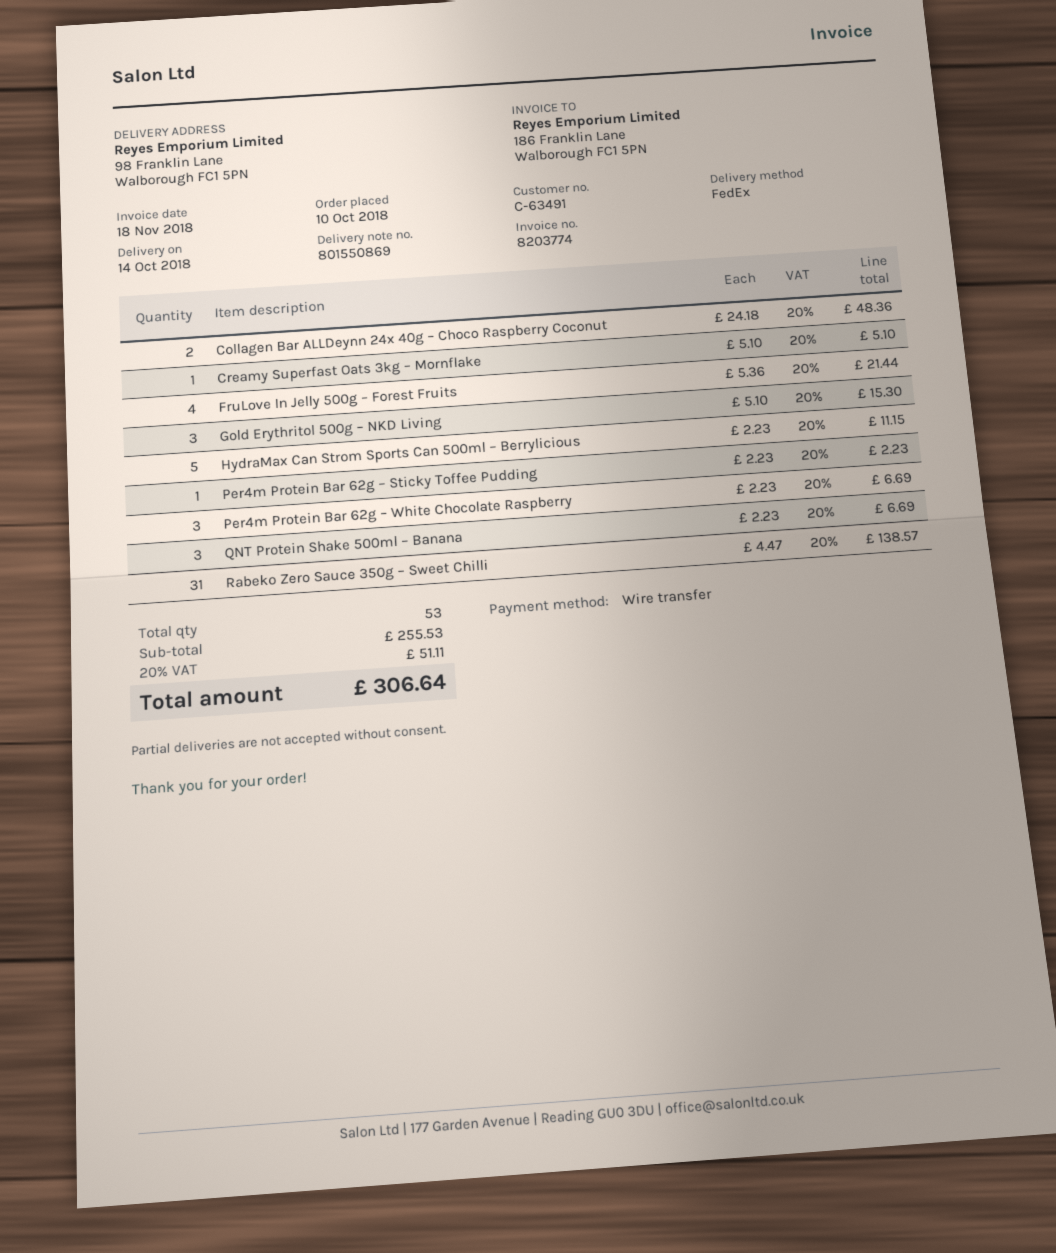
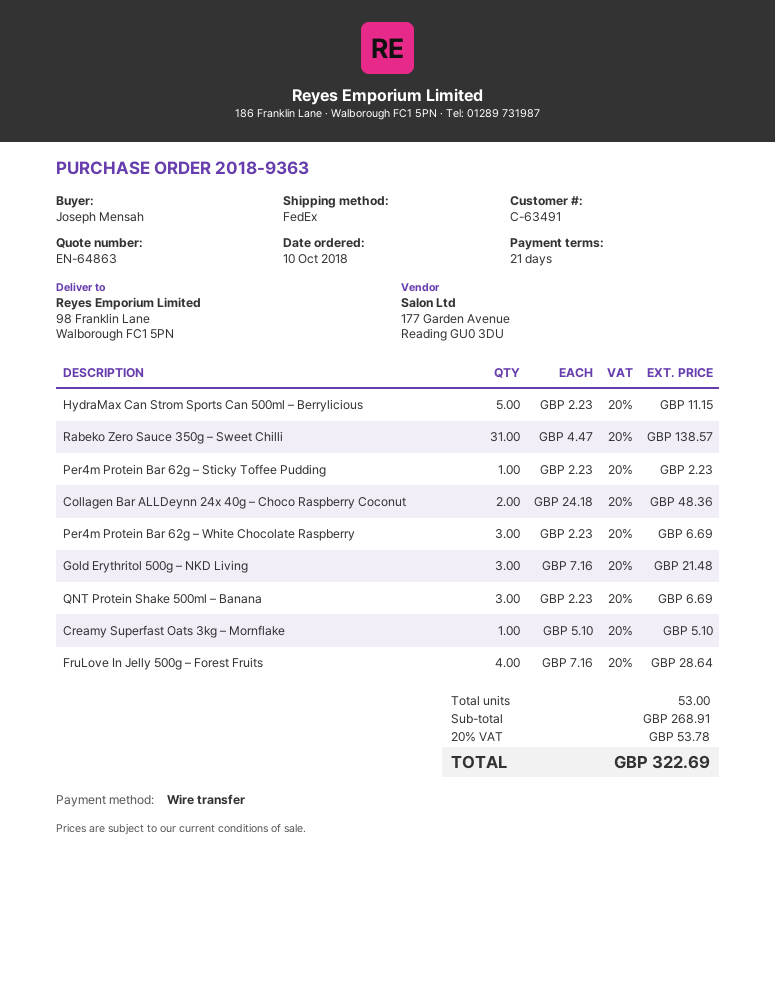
FruLove In Jelly 500g – Forest Fruits: 4 x 5.36 = 21.44 -> 4 x 7.16 = 28.64
Gold Erythritol 500g – NKD Living: 3 x 5.10 = 15.30 -> 3 x 7.16 = 21.48
subtotal: 255.53 -> 268.91
tax: 20% = 51.11 -> 20% = 53.78
total: 306.64 -> 322.69

